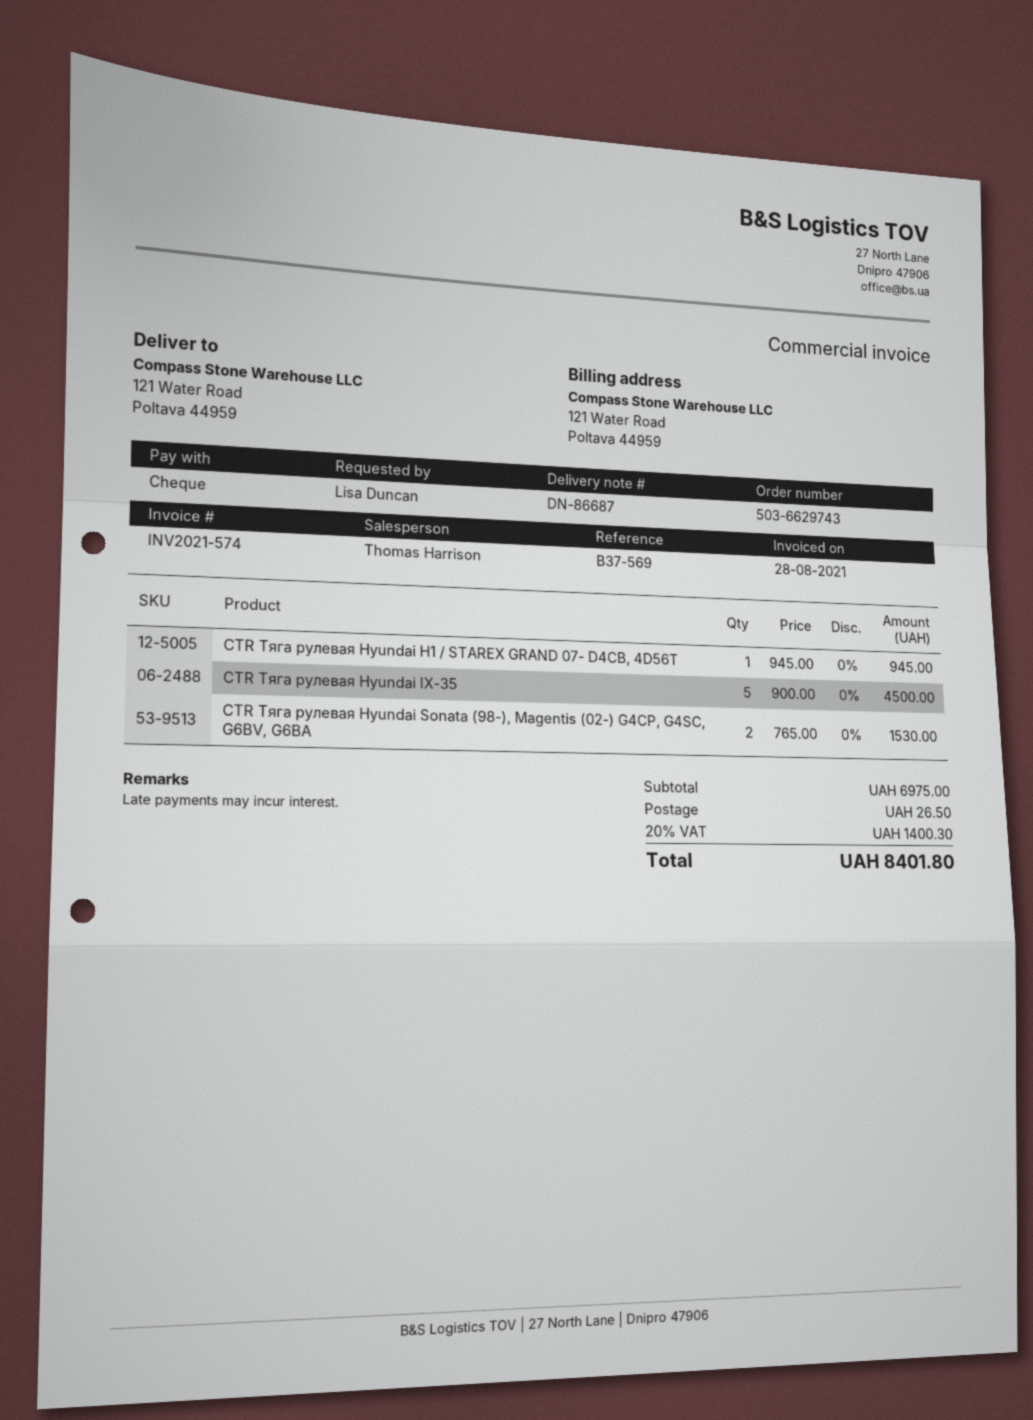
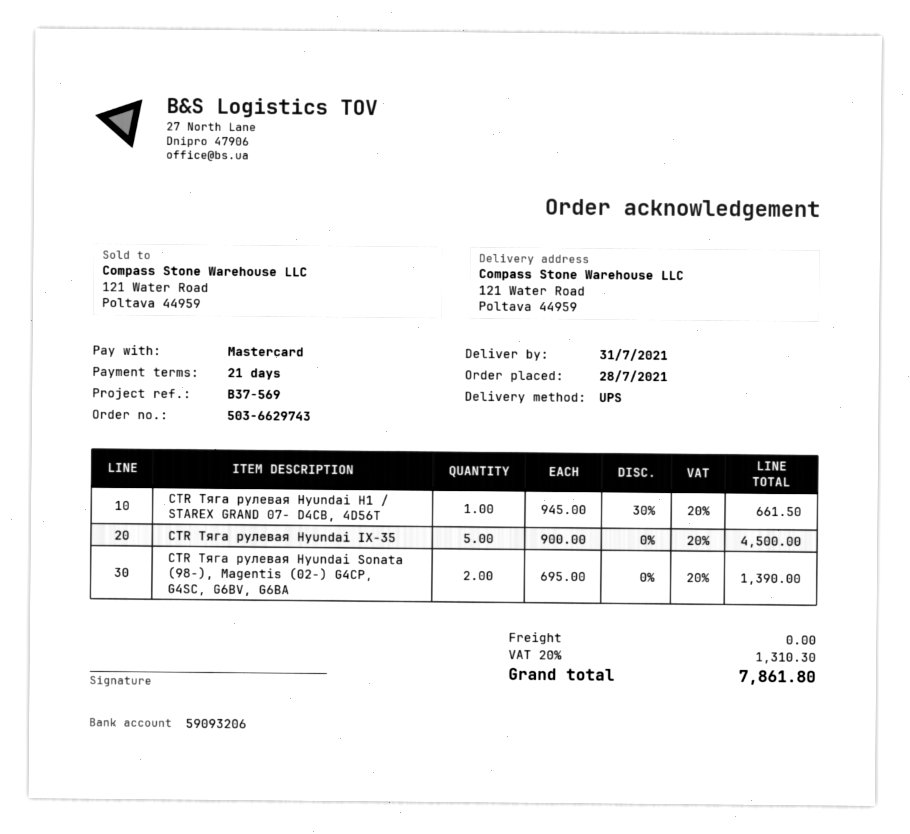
payment method: cheque -> Mastercard
CTR Тяга рулевая Hyundai H1 / STAREX GRAND 07- D4CB, 4D56T: 1 x 945.00 = 945.00 -> 1 x 945.00 - 30% = 661.50
CTR Тяга рулевая Hyundai Sonata (98-), Magentis (02-) G4CP, G4SC, G6BV, G6BA: 2 x 765.00 = 1530.00 -> 2 x 695.00 = 1390.00
shipping: 26.50 -> 0.00
tax: 20% = 1400.30 -> 20% = 1310.30
total: 8401.80 -> 7861.80

